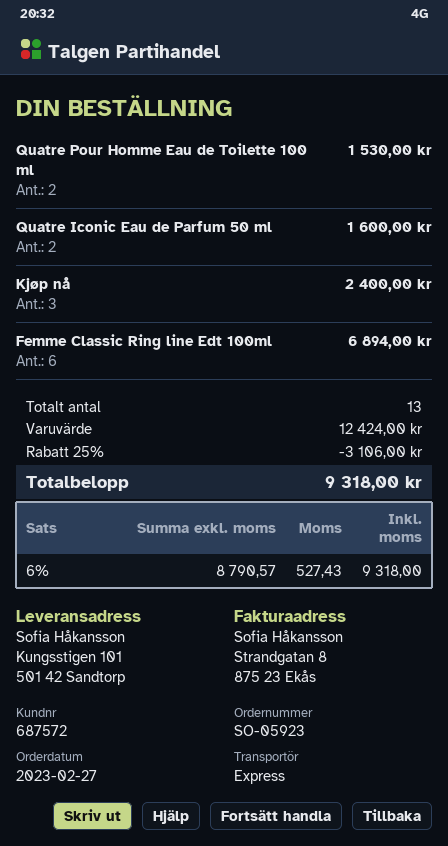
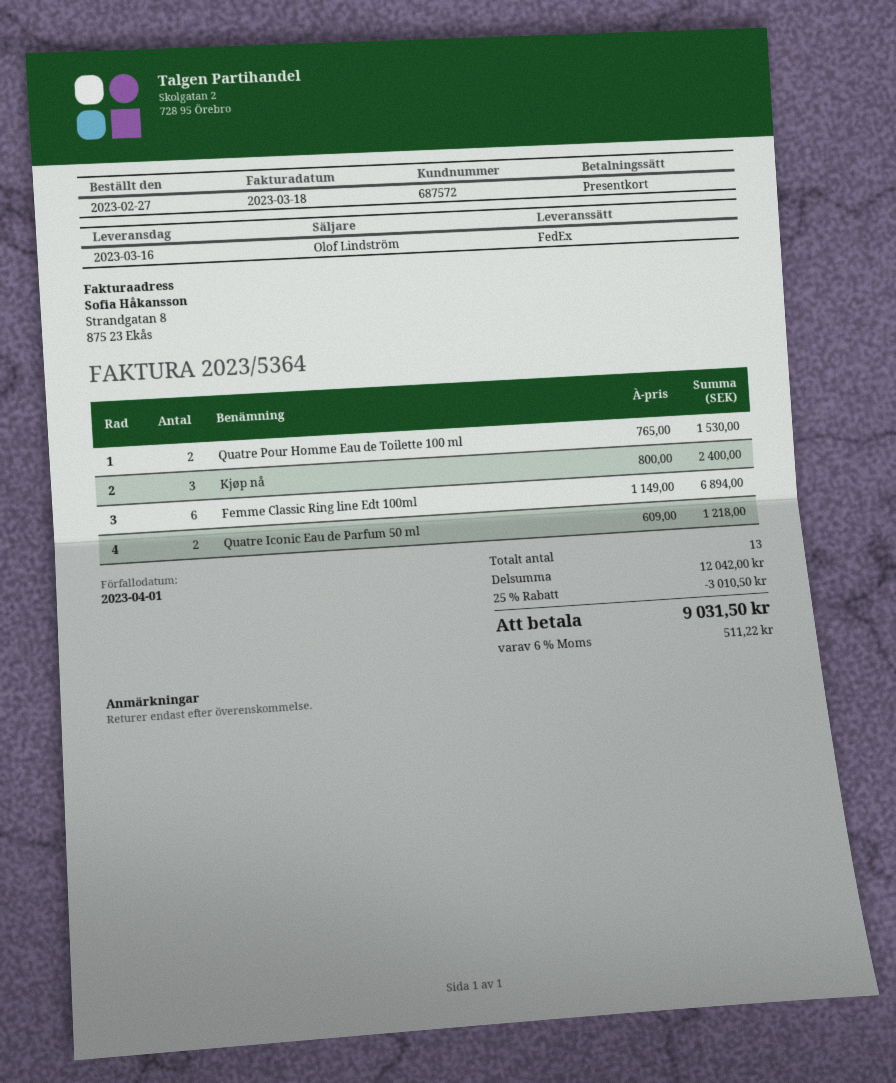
shipping method: express -> FedEx
Quatre Iconic Eau de Parfum 50 ml: 2 for 1600.00 -> 2 for 1218.00
subtotal: 12424.00 -> 12042.00
discount: 25% = 3106.00 -> 25% = 3010.50
tax: 6% = 527.43 -> 6% = 511.22
total: 9318.00 -> 9031.50

